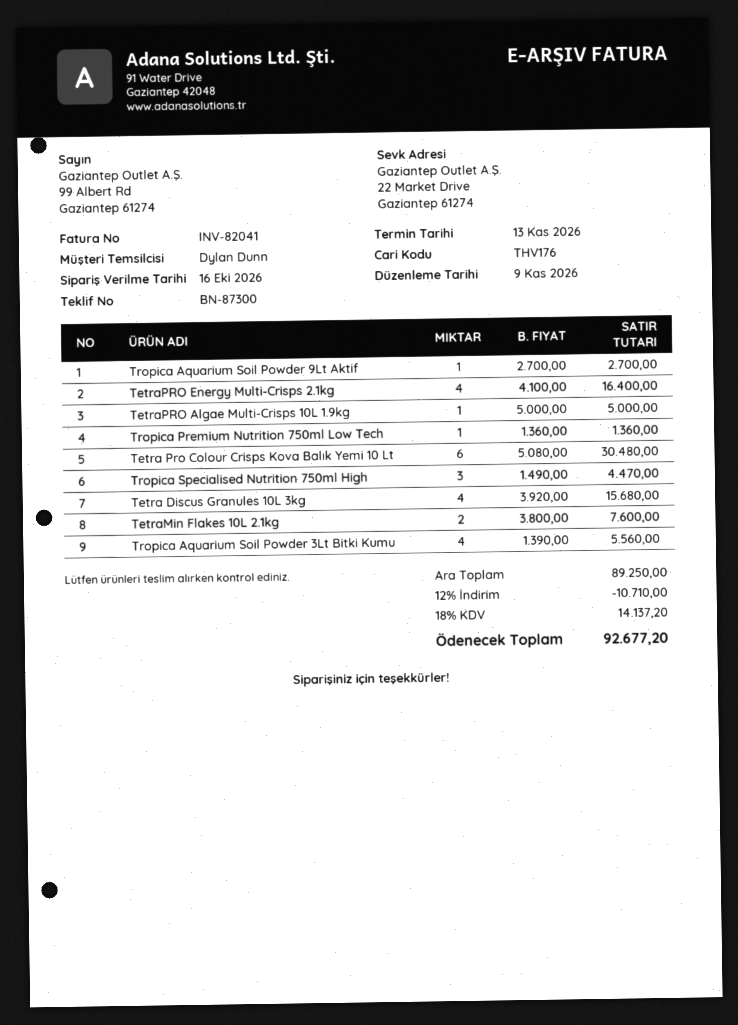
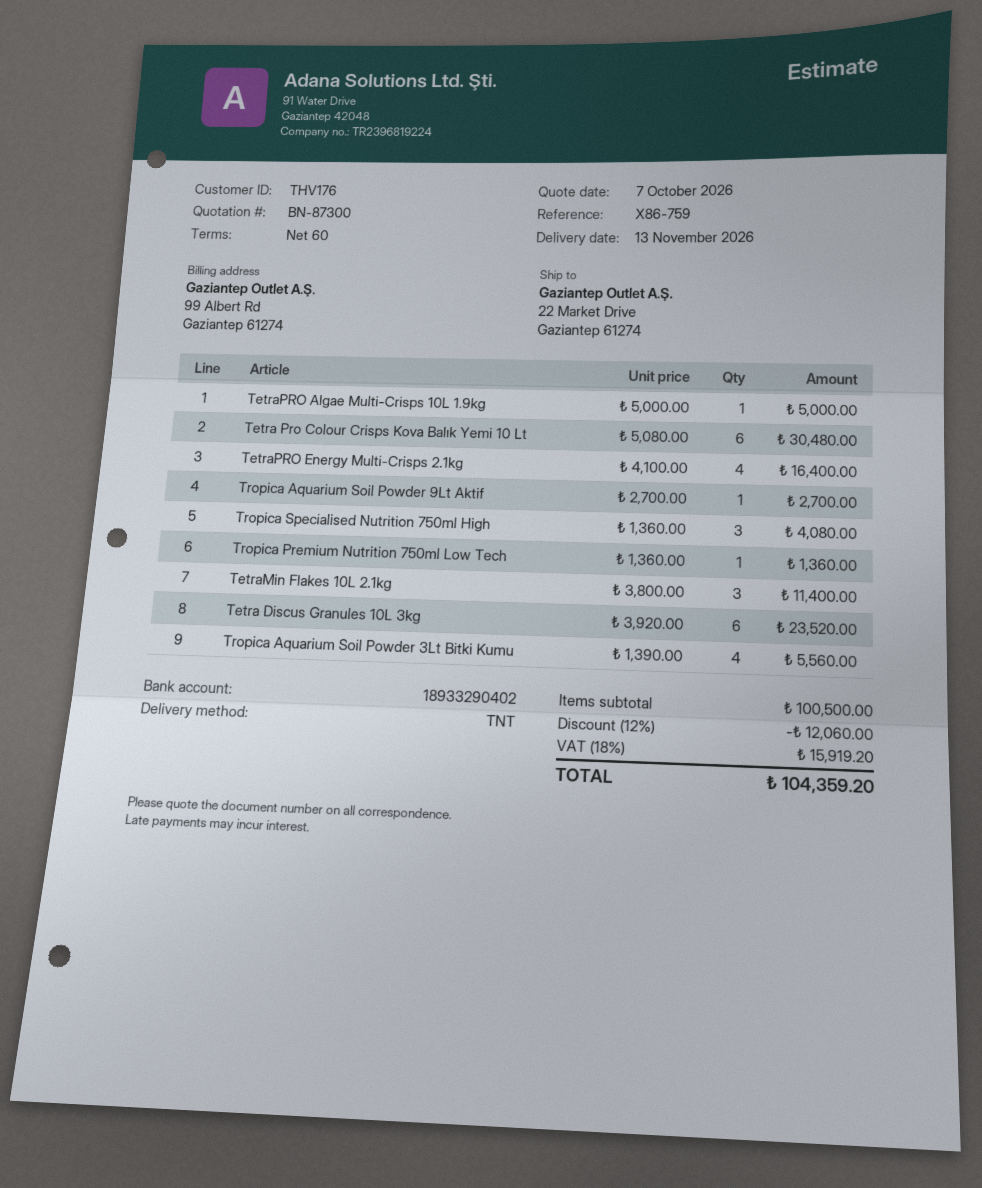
Tropica Specialised Nutrition 750ml High: 3 x 1490.00 = 4470.00 -> 3 x 1360.00 = 4080.00
Tetra Discus Granules 10L 3kg: 4 x 3920.00 = 15680.00 -> 6 x 3920.00 = 23520.00
TetraMin Flakes 10L 2.1kg: 2 x 3800.00 = 7600.00 -> 3 x 3800.00 = 11400.00
subtotal: 89250.00 -> 100500.00
discount: 12% = 10710.00 -> 12% = 12060.00
tax: 18% = 14137.20 -> 18% = 15919.20
total: 92677.20 -> 104359.20

